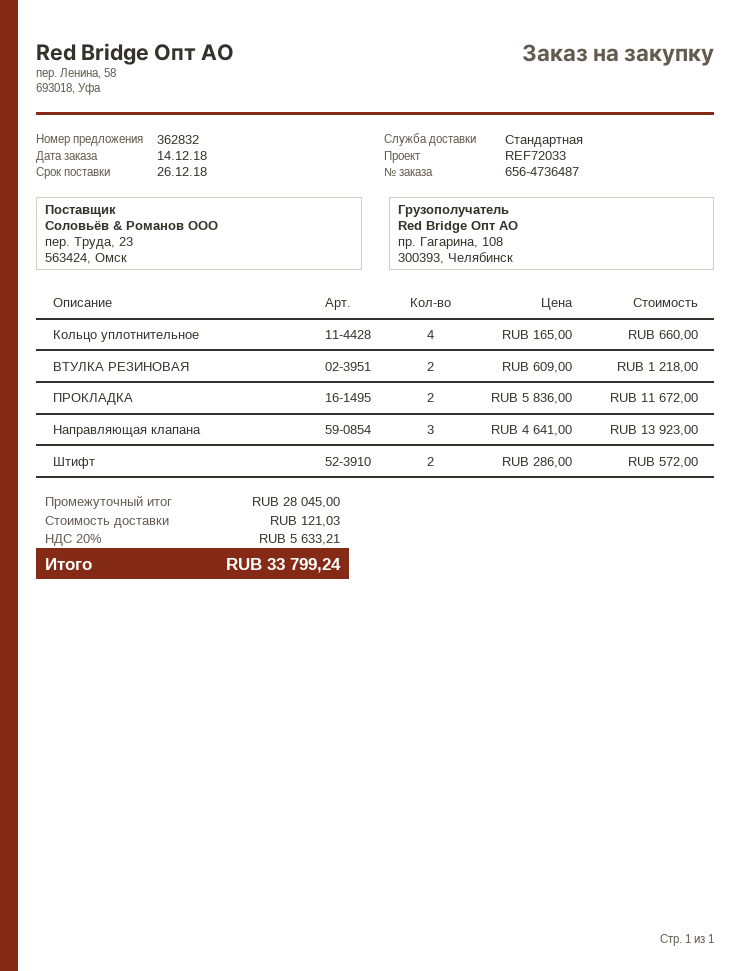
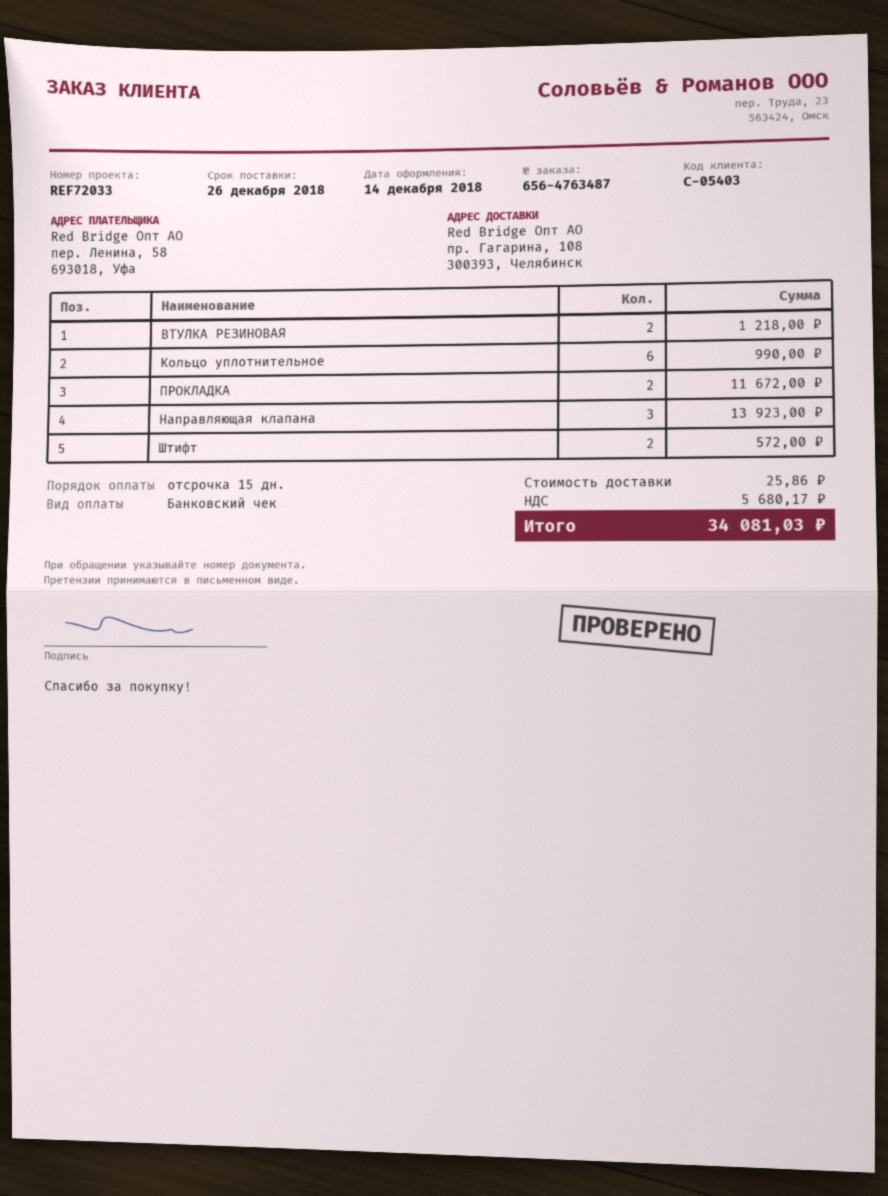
order number: 656-4736487 -> 656-4763487
Кольцо уплотнительное: 4 for 660.00 -> 6 for 990.00
shipping: 121.03 -> 25.86
tax: 5633.21 -> 5680.17
total: 33799.24 -> 34081.03

